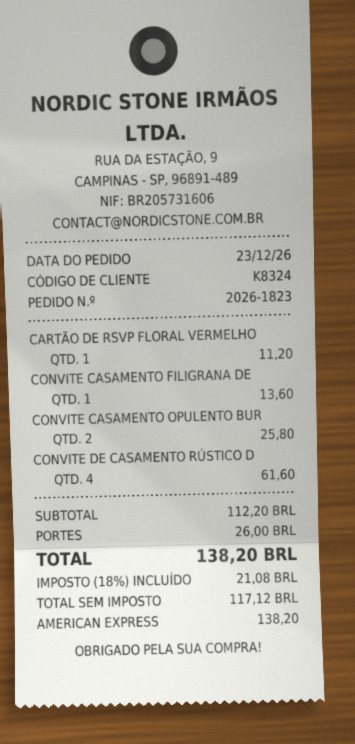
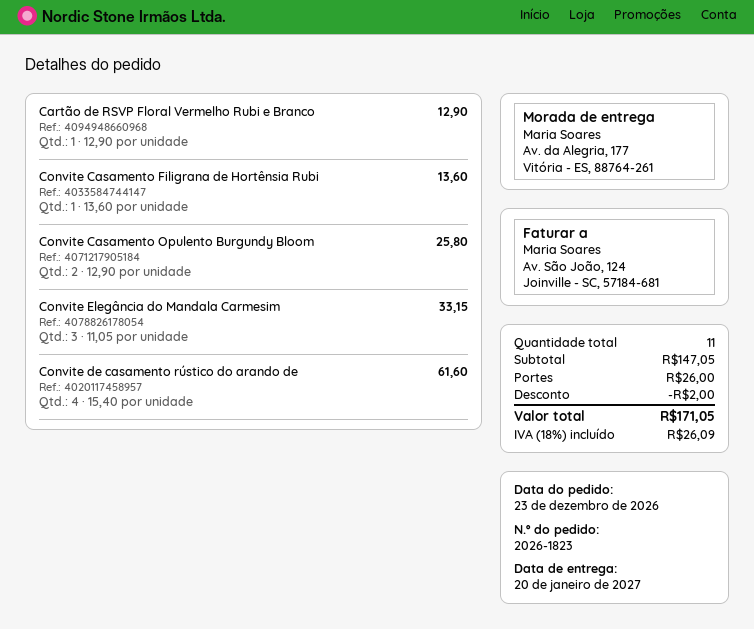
CARTÃO DE RSVP FLORAL VERMELHO: 1 for 11.20 -> 1 for 12.90
Convite Elegância do Mandala Carmesim: none -> 3 for 33.15
subtotal: 112.20 -> 147.05
discount: none -> 2.00
tax: 18% = 21.08 -> 18% = 26.09
total: 138.20 -> 171.05

